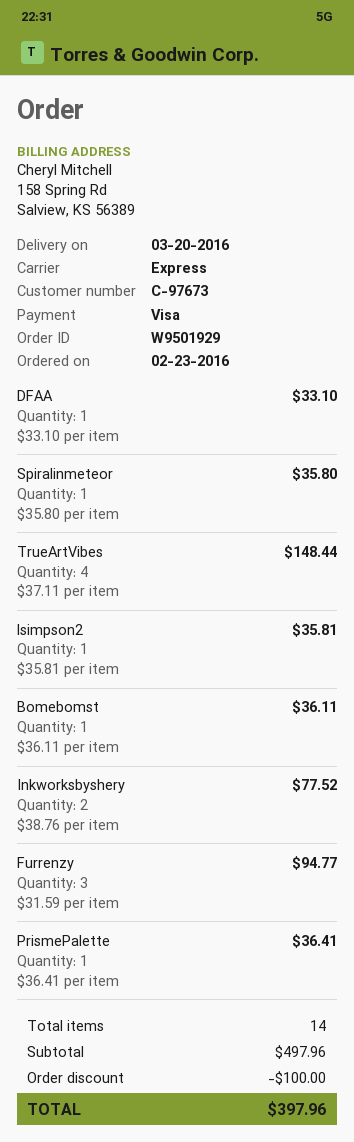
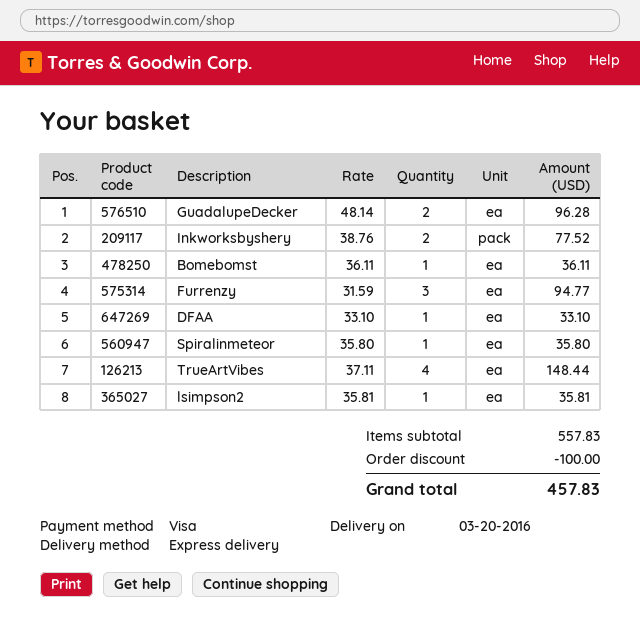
PrismePalette: 1 x 36.41 = 36.41 -> none
GuadalupeDecker: none -> 2 x 48.14 = 96.28
subtotal: 497.96 -> 557.83
total: 397.96 -> 457.83

